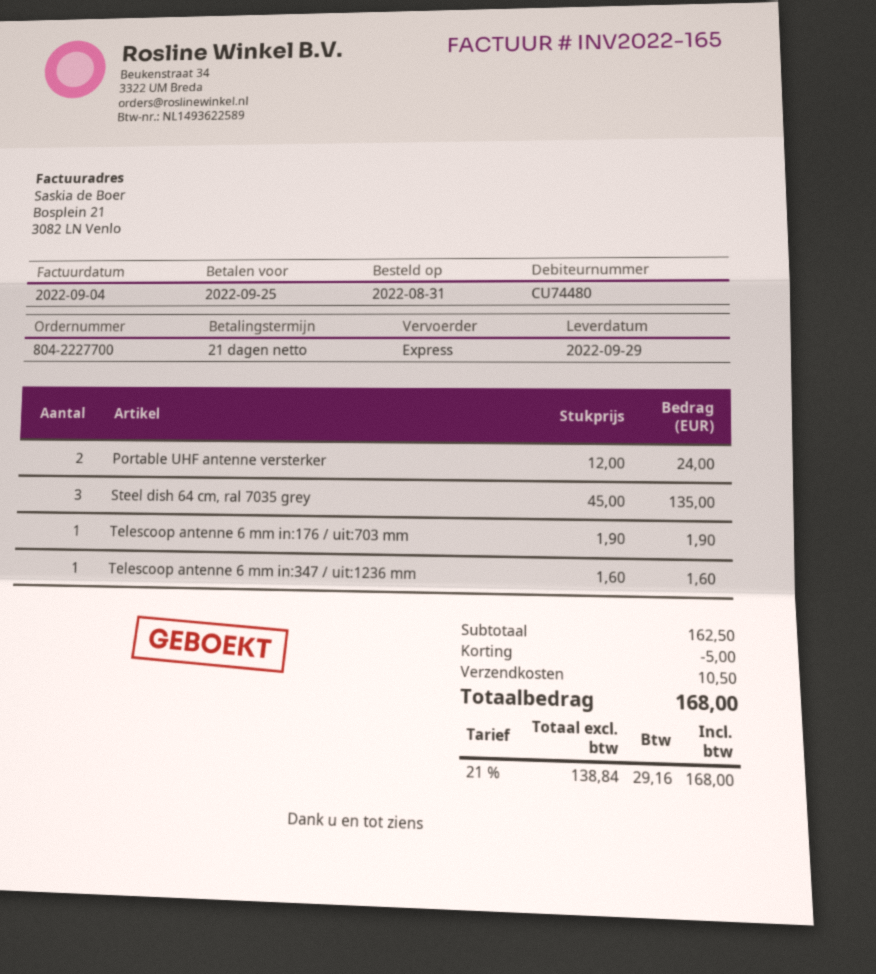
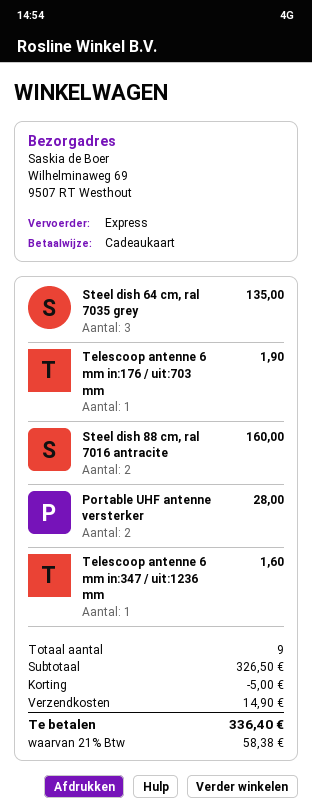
Portable UHF antenne versterker: 2 for 24.00 -> 2 for 28.00
Steel dish 88 cm, ral 7016 antracite: none -> 2 for 160.00
subtotal: 162.50 -> 326.50
shipping: 10.50 -> 14.90
tax: 21% = 29.16 -> 21% = 58.38
total: 168.00 -> 336.40

